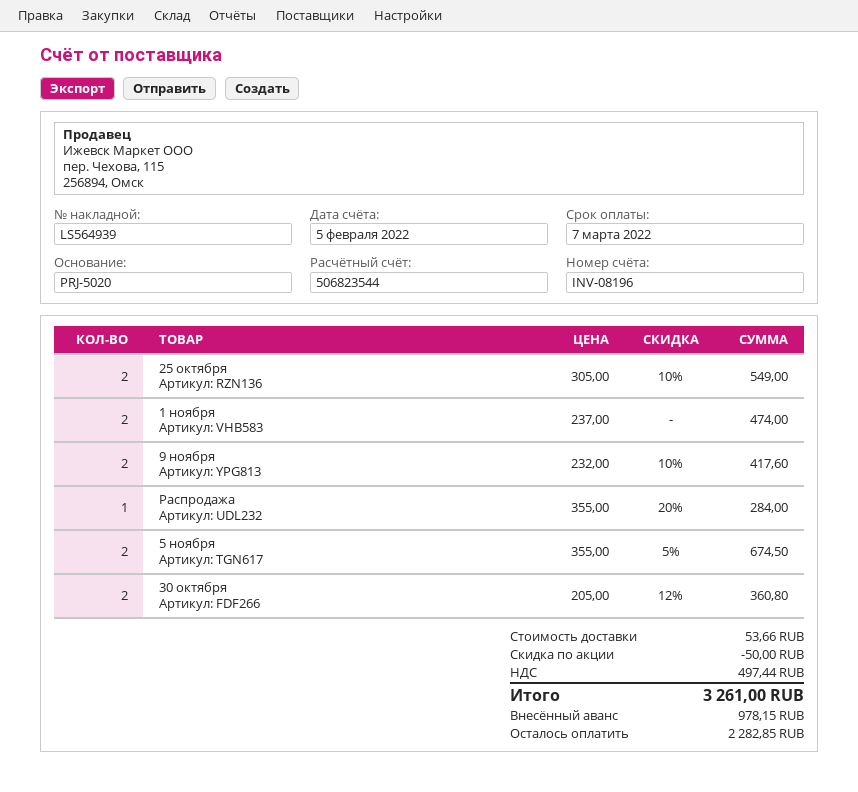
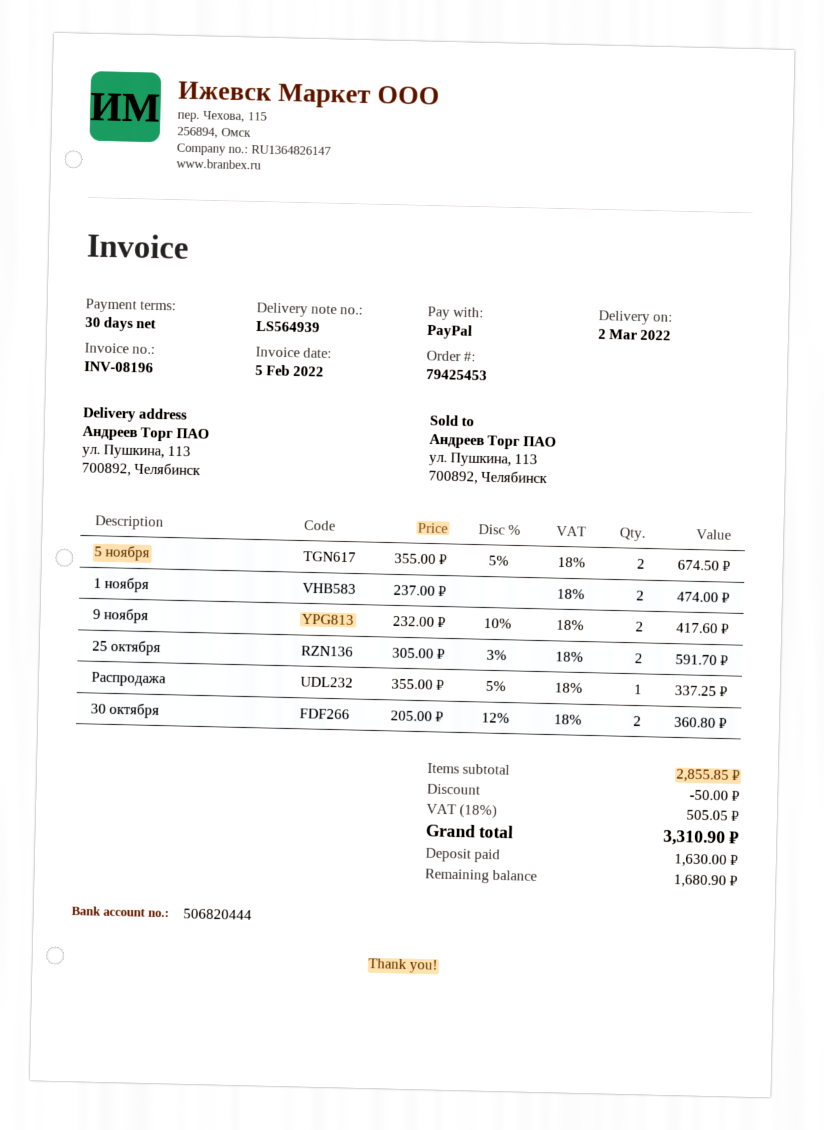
bank account: 506823544 -> 506820444
25 октября: 2 x 305.00 - 10% = 549.00 -> 2 x 305.00 - 3% = 591.70
Распродажа: 1 x 355.00 - 20% = 284.00 -> 1 x 355.00 - 5% = 337.25
shipping: 53.66 -> none
tax: 497.44 -> 505.05
total: 3261.00 -> 3310.90
deposit: 978.15 -> 1630.00
balance: 2282.85 -> 1680.90

